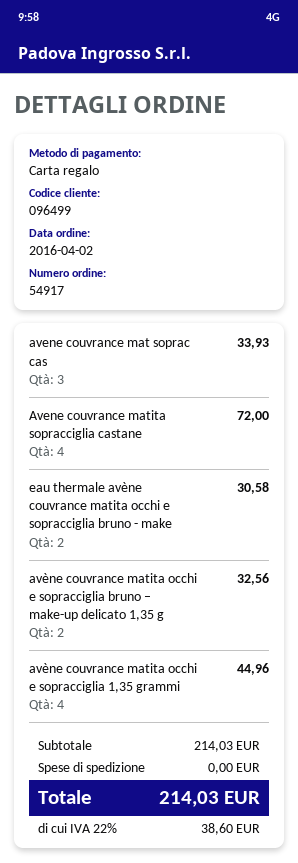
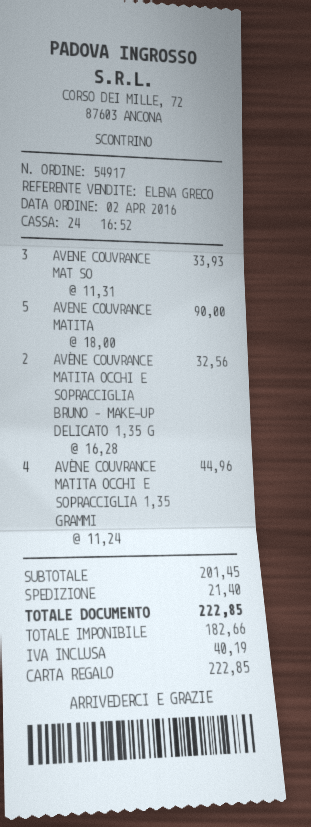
Avene couvrance matita sopracciglia castane: 4 for 72.00 -> 5 for 90.00
eau thermale avène couvrance matita occhi e sopracciglia bruno - make: 2 for 30.58 -> none
subtotal: 214.03 -> 201.45
shipping: 0.00 -> 21.40
tax: 38.60 -> 40.19
total: 214.03 -> 222.85

